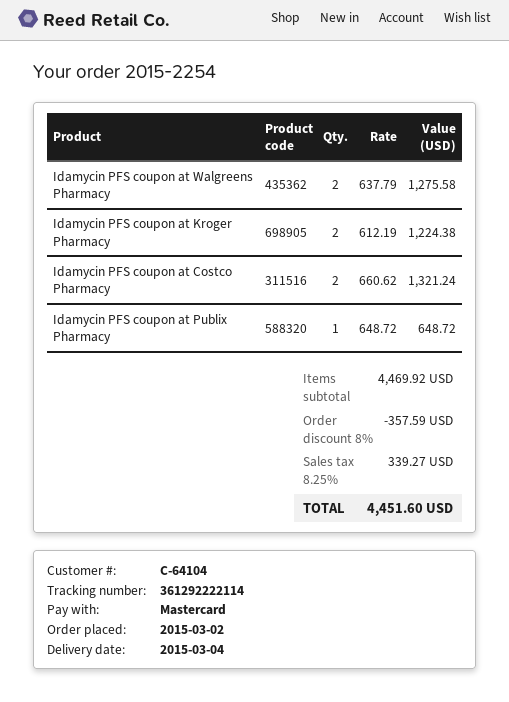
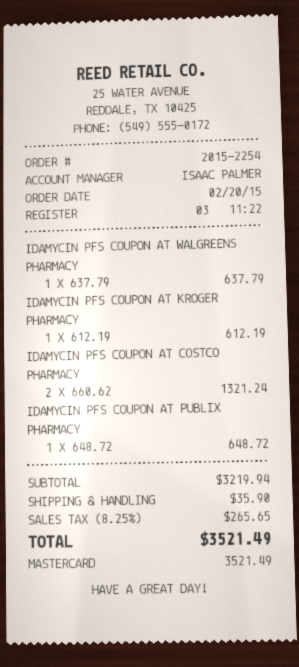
order date: 2015-03-02 -> 2015-02-20
Idamycin PFS coupon at Walgreens Pharmacy: 2 x 637.79 = 1275.58 -> 1 x 637.79 = 637.79
Idamycin PFS coupon at Kroger Pharmacy: 2 x 612.19 = 1224.38 -> 1 x 612.19 = 612.19
subtotal: 4469.92 -> 3219.94
discount: 8% = 357.59 -> none
shipping: none -> 35.90
tax: 8.25% = 339.27 -> 8.25% = 265.65
total: 4451.60 -> 3521.49

